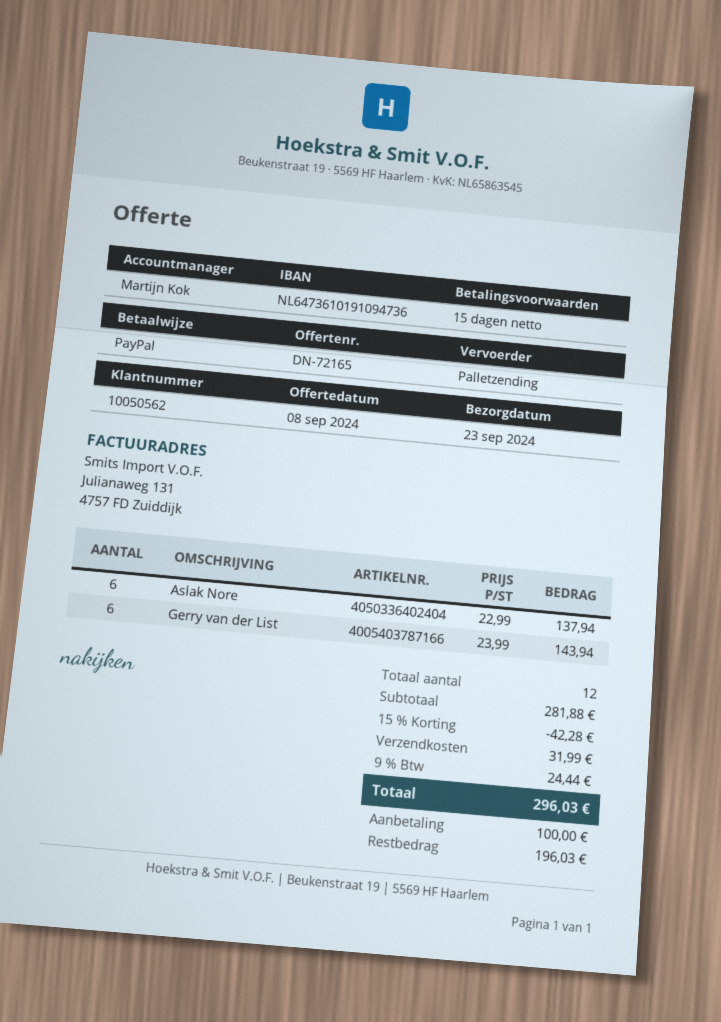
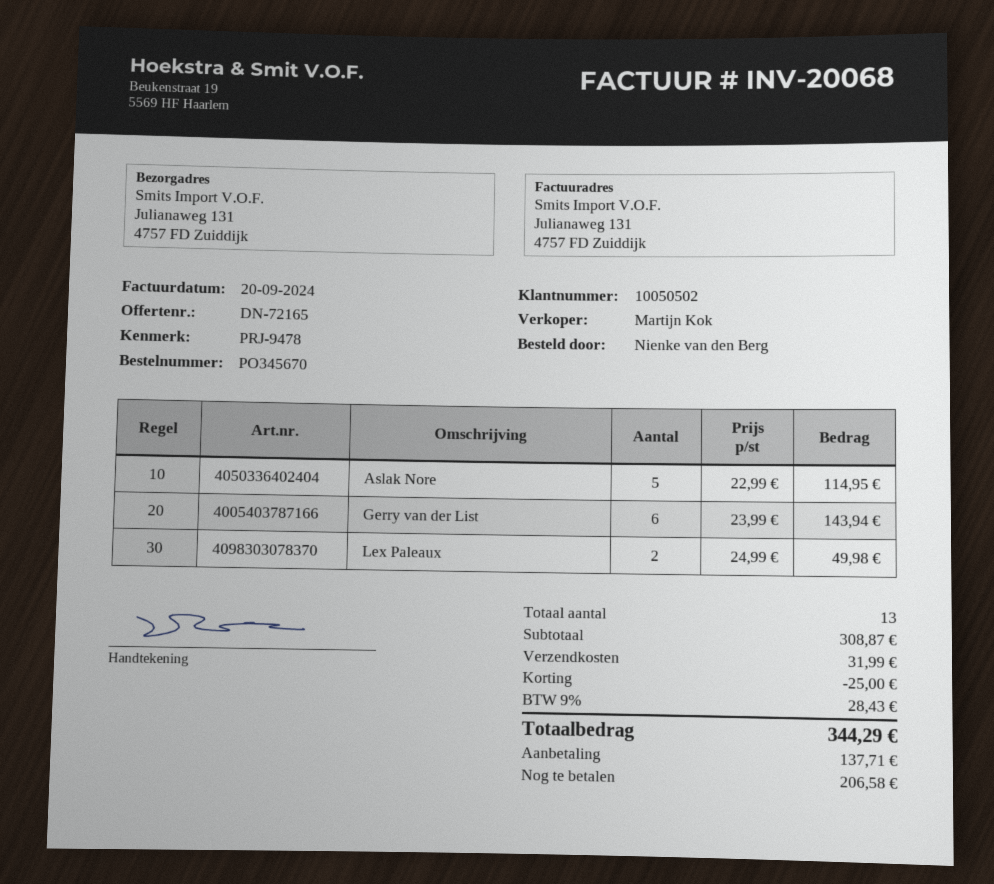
customer number: 10050562 -> 10050502
Aslak Nore: 6 x 22.99 = 137.94 -> 5 x 22.99 = 114.95
Lex Paleaux: none -> 2 x 24.99 = 49.98
total quantity: 12 -> 13
subtotal: 281.88 -> 308.87
discount: 42.28 -> 25.00
tax: 9% = 24.44 -> 9% = 28.43
total: 296.03 -> 344.29
deposit: 100.00 -> 137.71
balance: 196.03 -> 206.58

